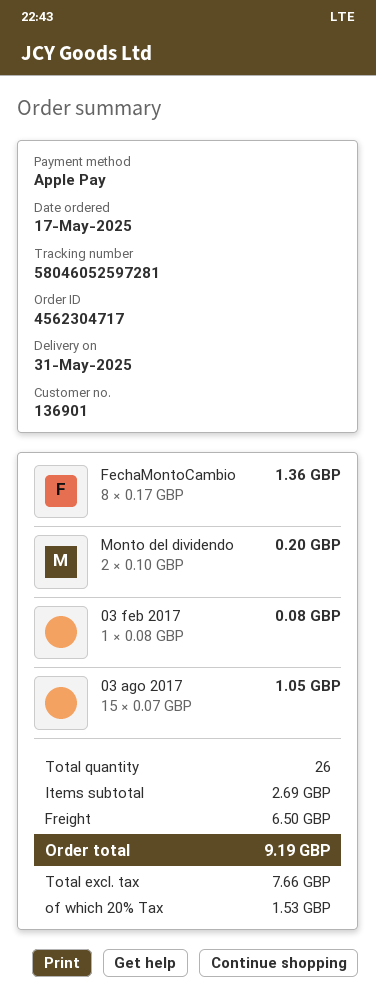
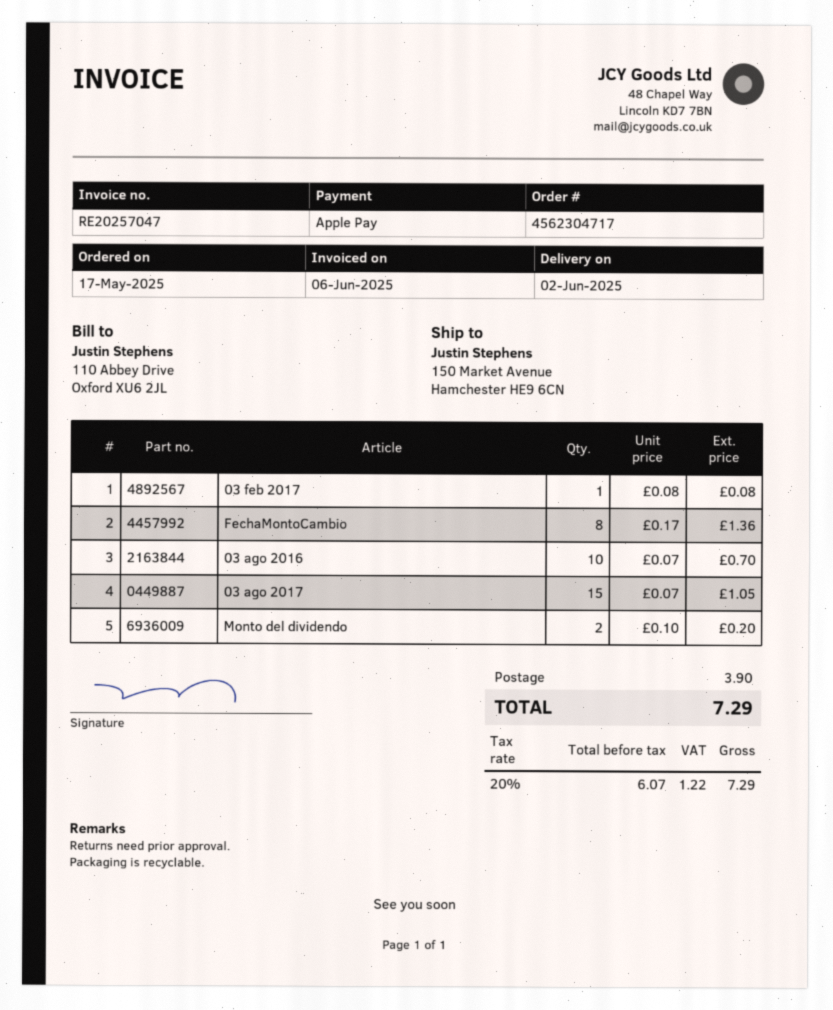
delivery date: 2025-05-31 -> 2025-06-02
03 ago 2016: none -> 10 x 0.07 = 0.70
shipping: 6.50 -> 3.90
net: 7.66 -> 6.07
tax: 20% = 1.53 -> 20% = 1.22
total: 9.19 -> 7.29

